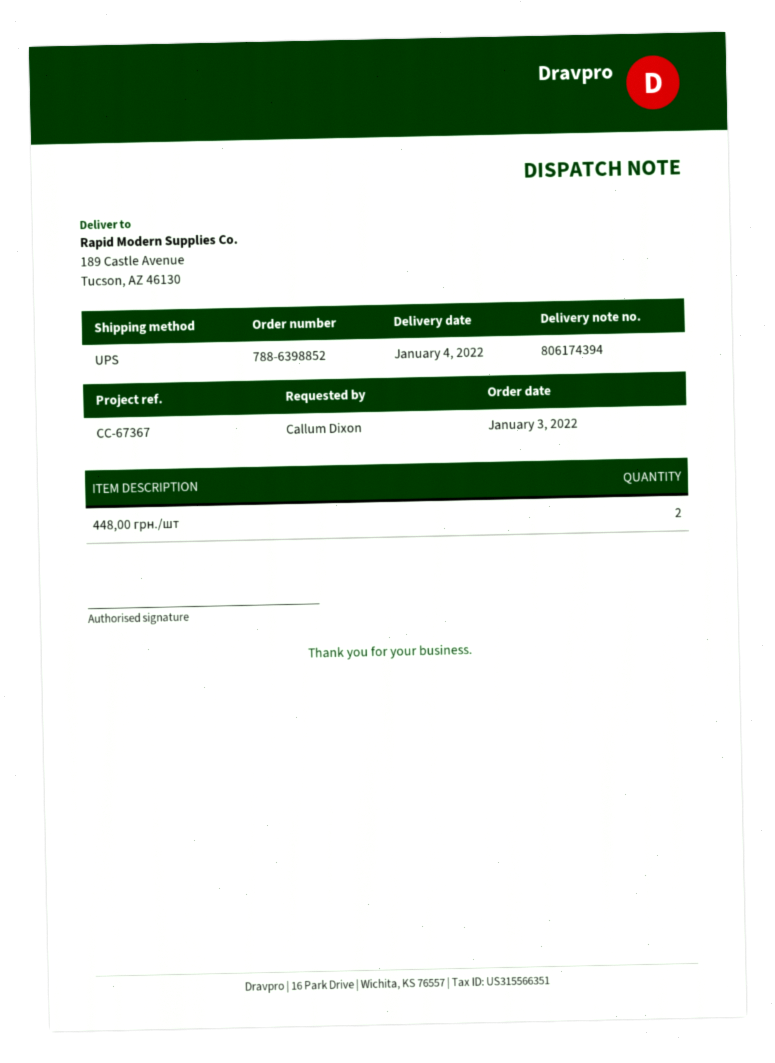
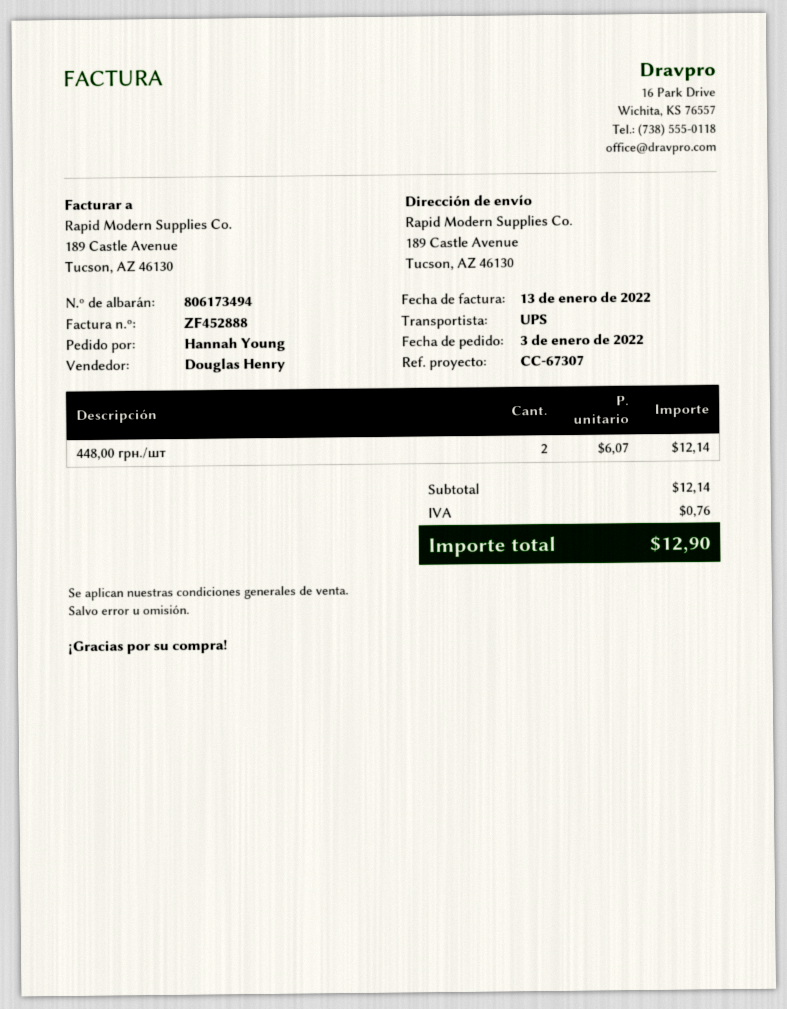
delivery note number: 806174394 -> 806173494
reference: CC-67367 -> CC-67307
ordered by: Callum Dixon -> Hannah Young

